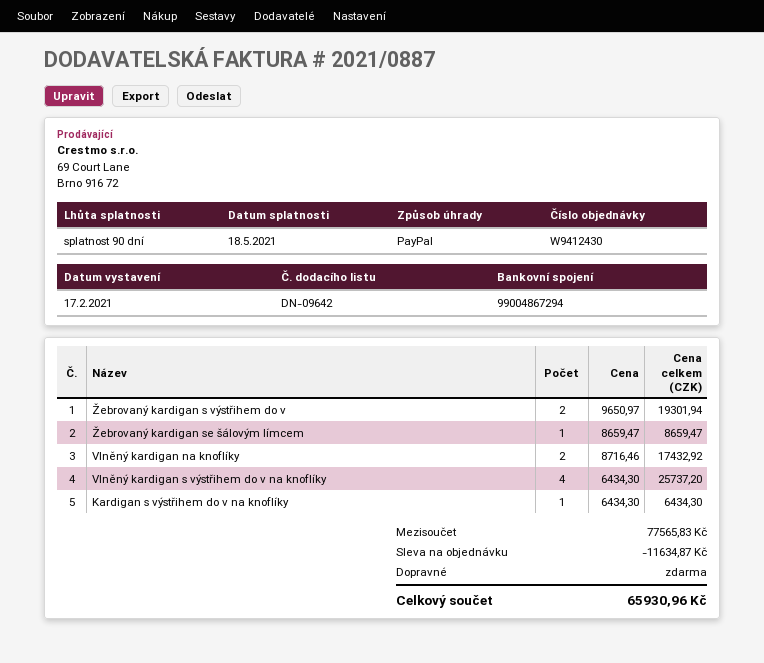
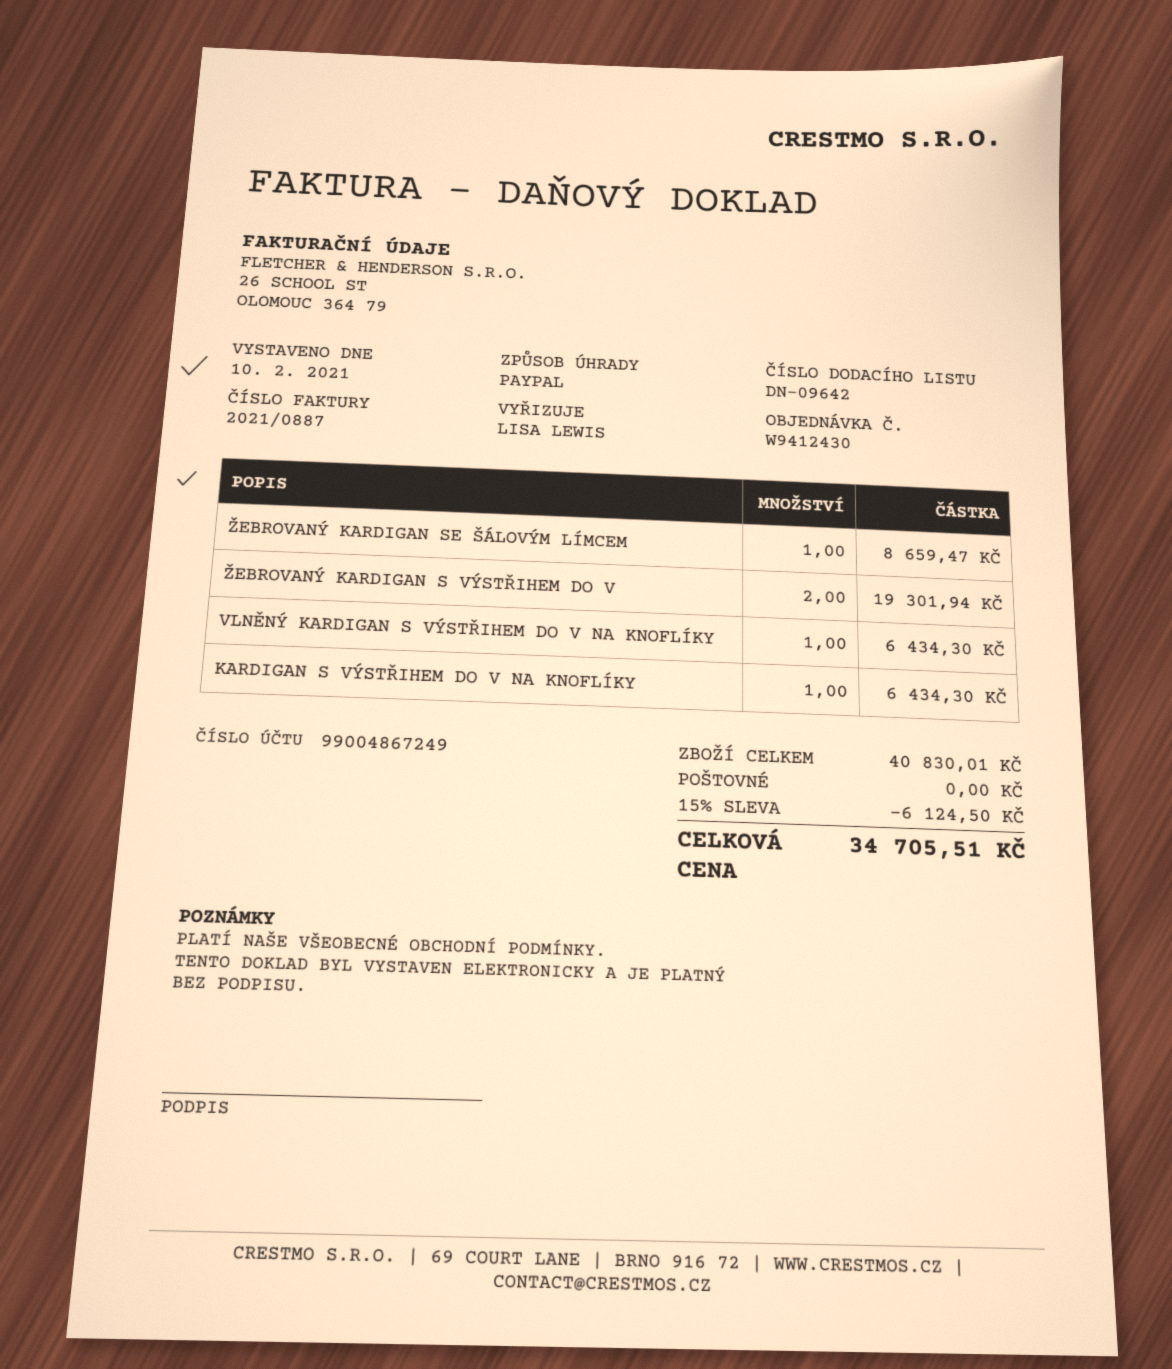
invoice date: 2021-02-17 -> 2021-02-10
bank account: 99004867294 -> 99004867249
Vlněný kardigan na knoflíky: 2 for 17432.92 -> none
Vlněný kardigan s výstřihem do v na knoflíky: 4 for 25737.20 -> 1 for 6434.30
subtotal: 77565.83 -> 40830.01
discount: 11634.87 -> 6124.50
total: 65930.96 -> 34705.51

